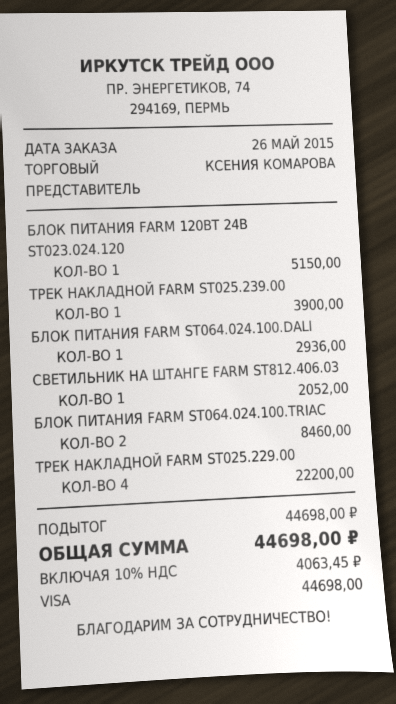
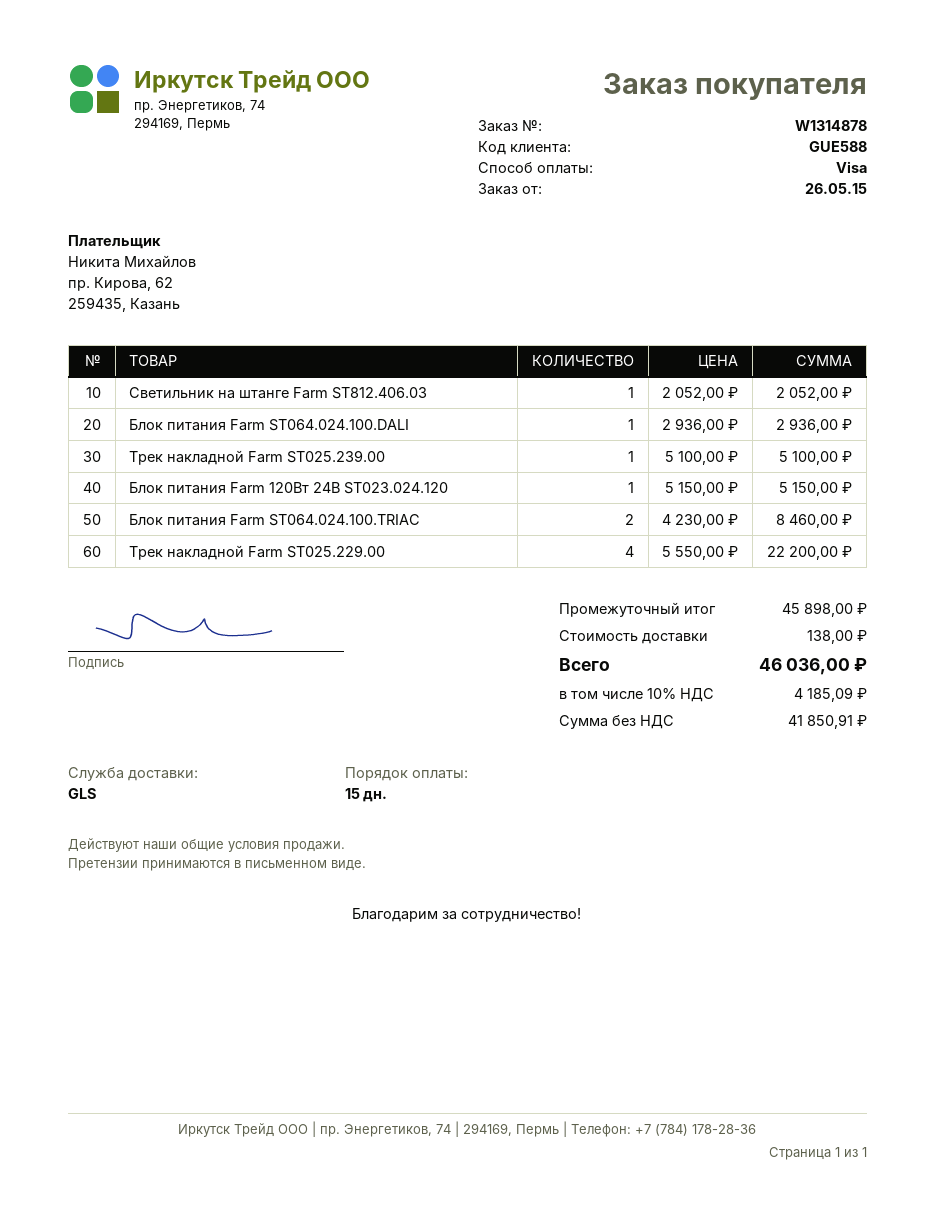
ТРЕК НАКЛАДНОЙ FARM ST025.239.00: 1 for 3900.00 -> 1 for 5100.00
subtotal: 44698.00 -> 45898.00
shipping: none -> 138.00
tax: 10% = 4063.45 -> 10% = 4185.09
total: 44698.00 -> 46036.00

